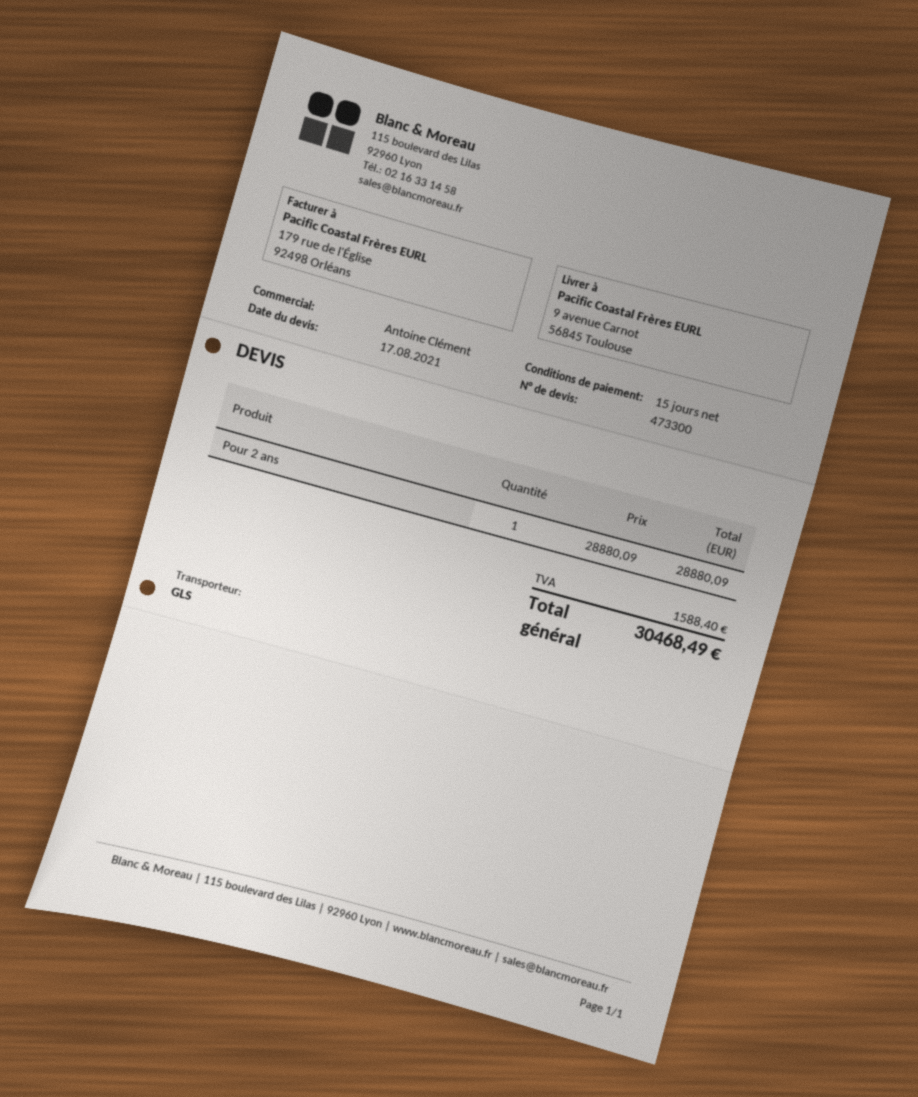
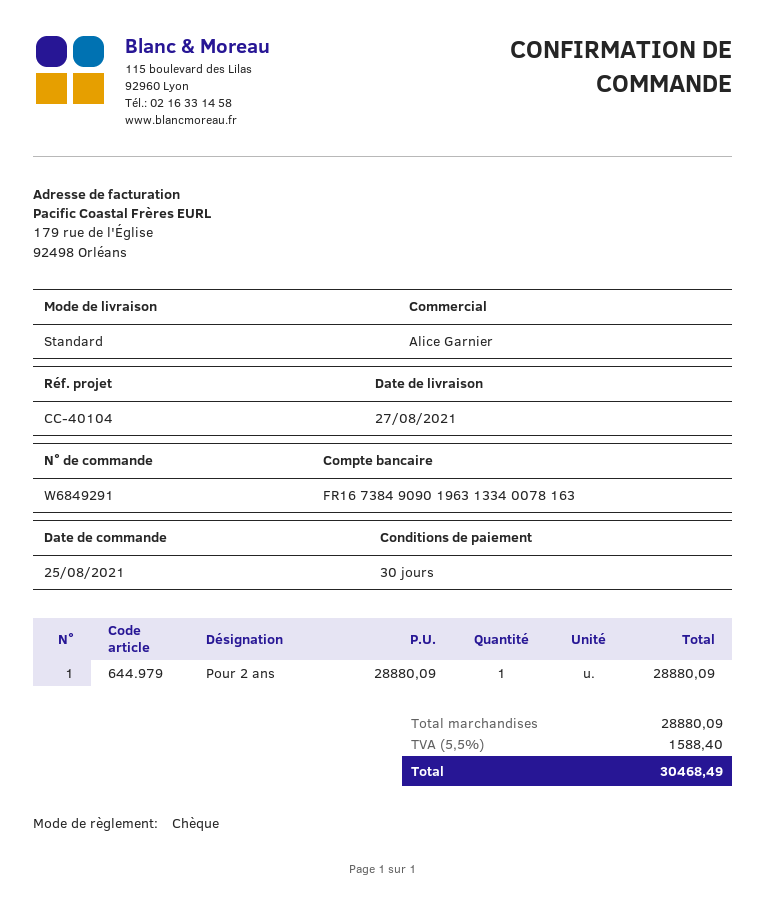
payment terms: 15 days -> 30 days
sales rep: Antoine Clément -> Alice Garnier
shipping method: GLS -> standard

